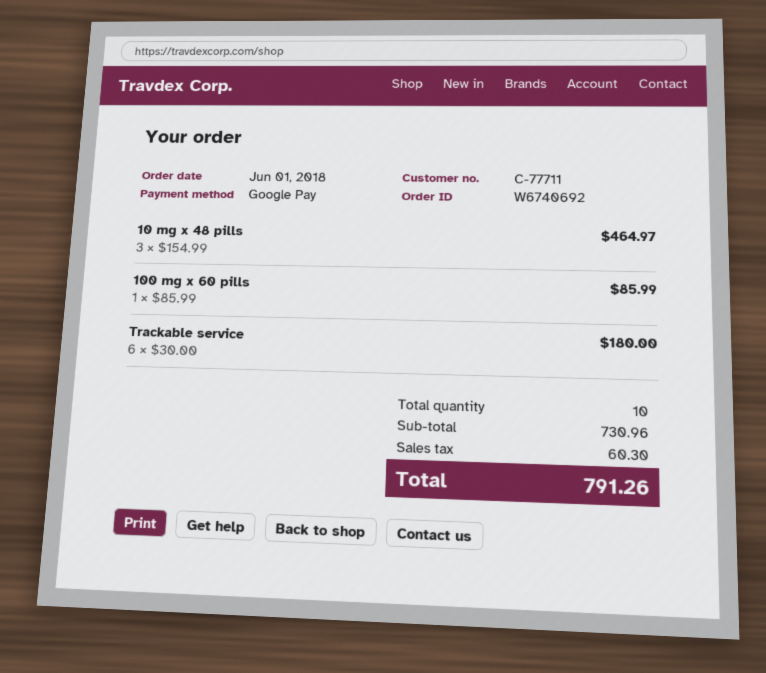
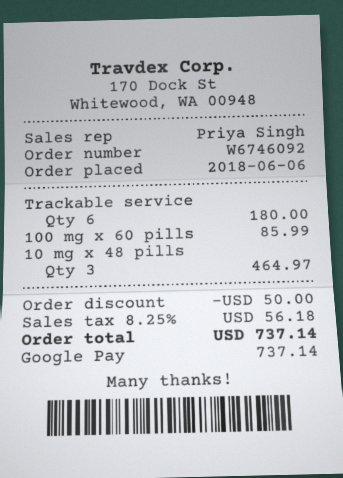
order number: W6740692 -> W6746092
order date: 2018-06-01 -> 2018-06-06
discount: none -> 50.00
tax: 60.30 -> 56.18
total: 791.26 -> 737.14

